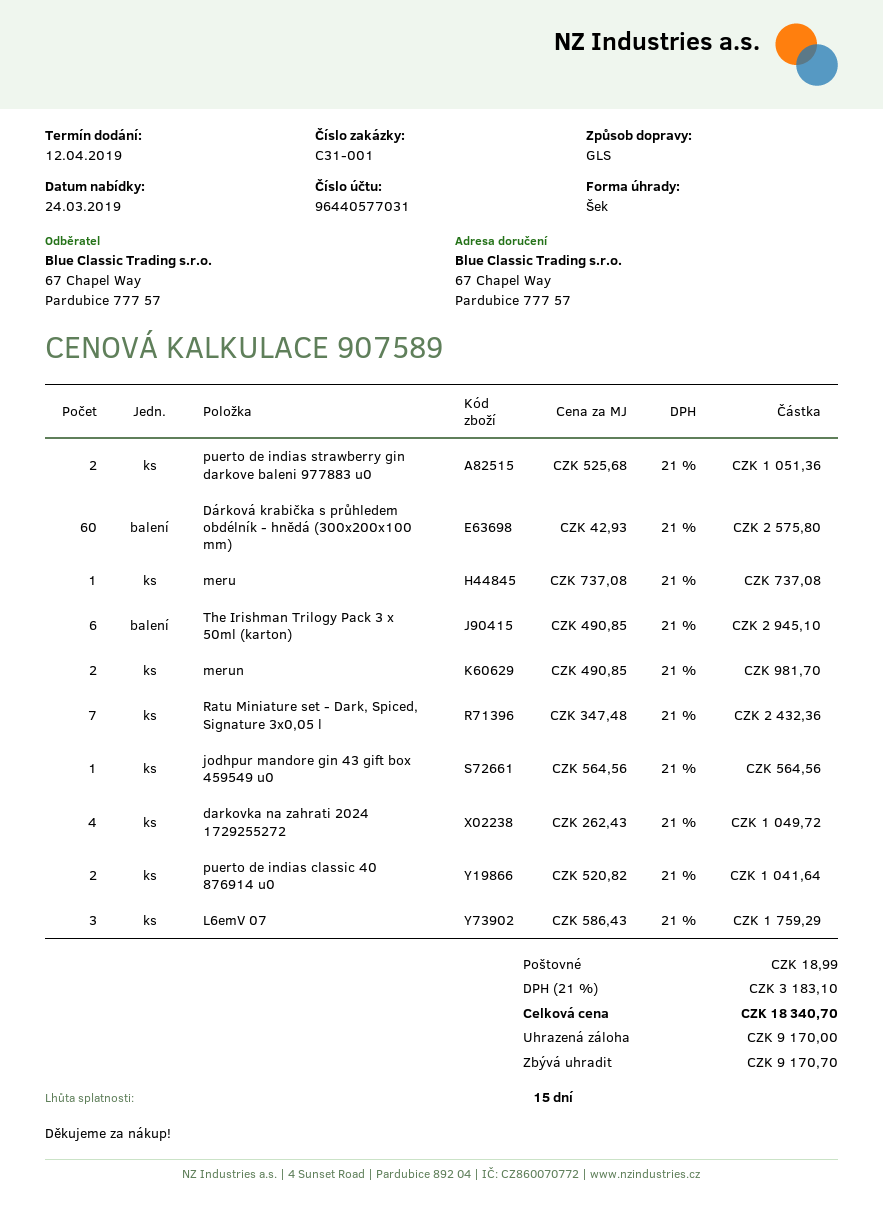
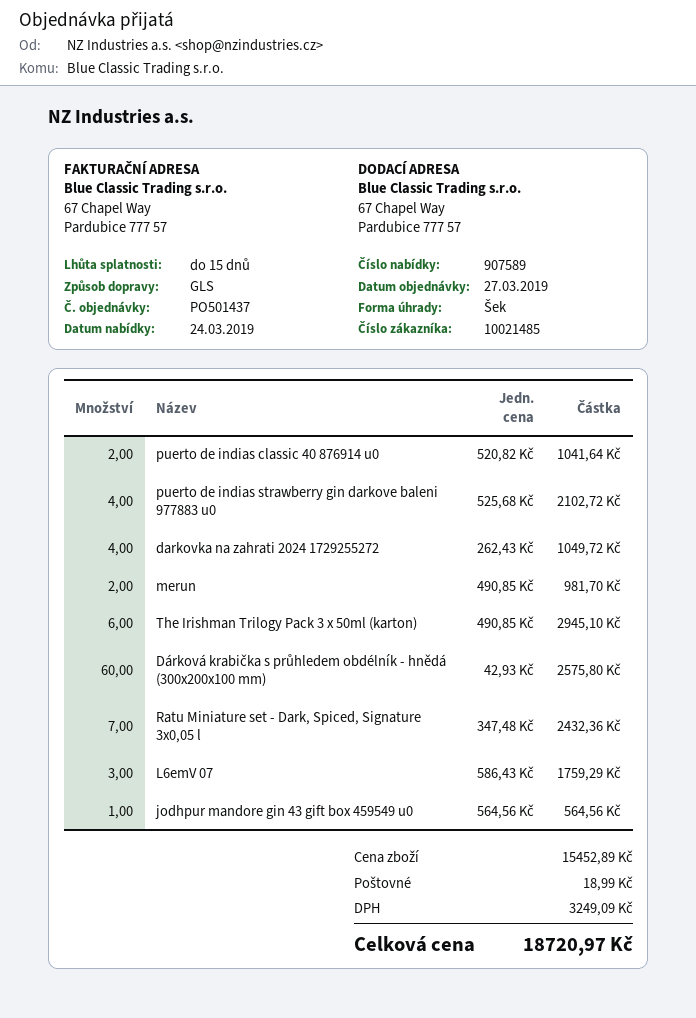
puerto de indias strawberry gin darkove baleni 977883 u0: 2 x 525.68 = 1051.36 -> 4 x 525.68 = 2102.72
meru: 1 x 737.08 = 737.08 -> none
tax: 3183.10 -> 3249.09
total: 18340.70 -> 18720.97

